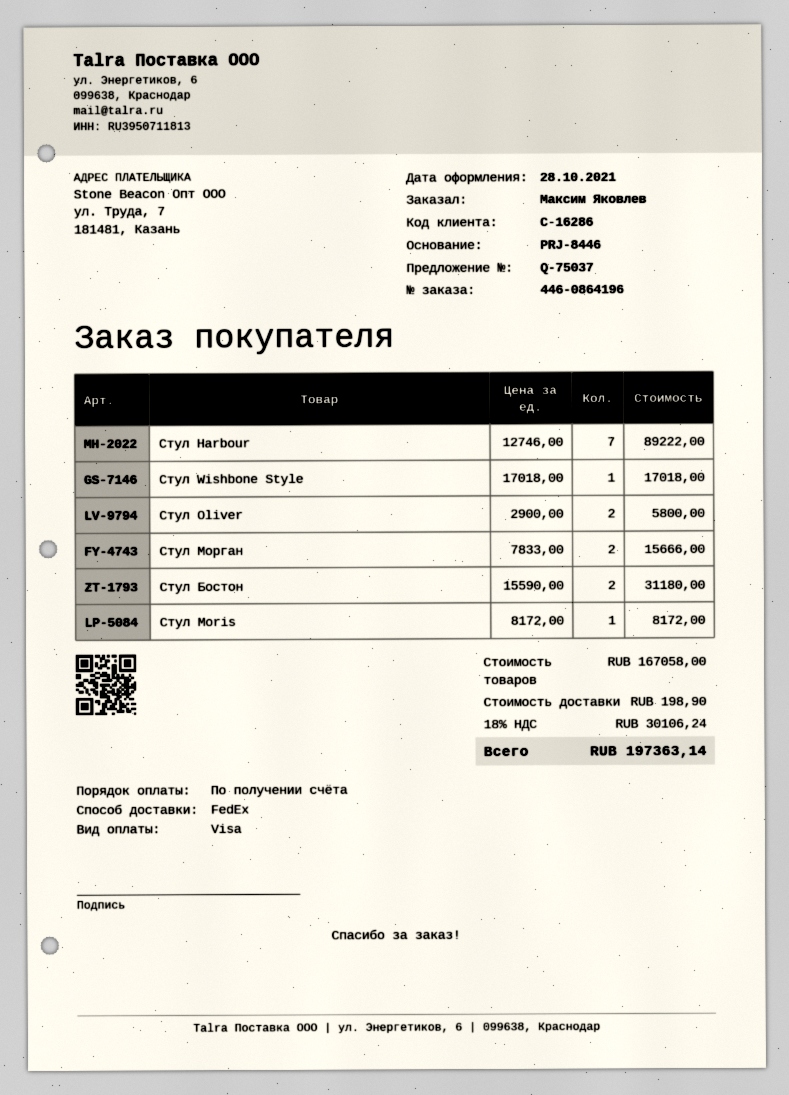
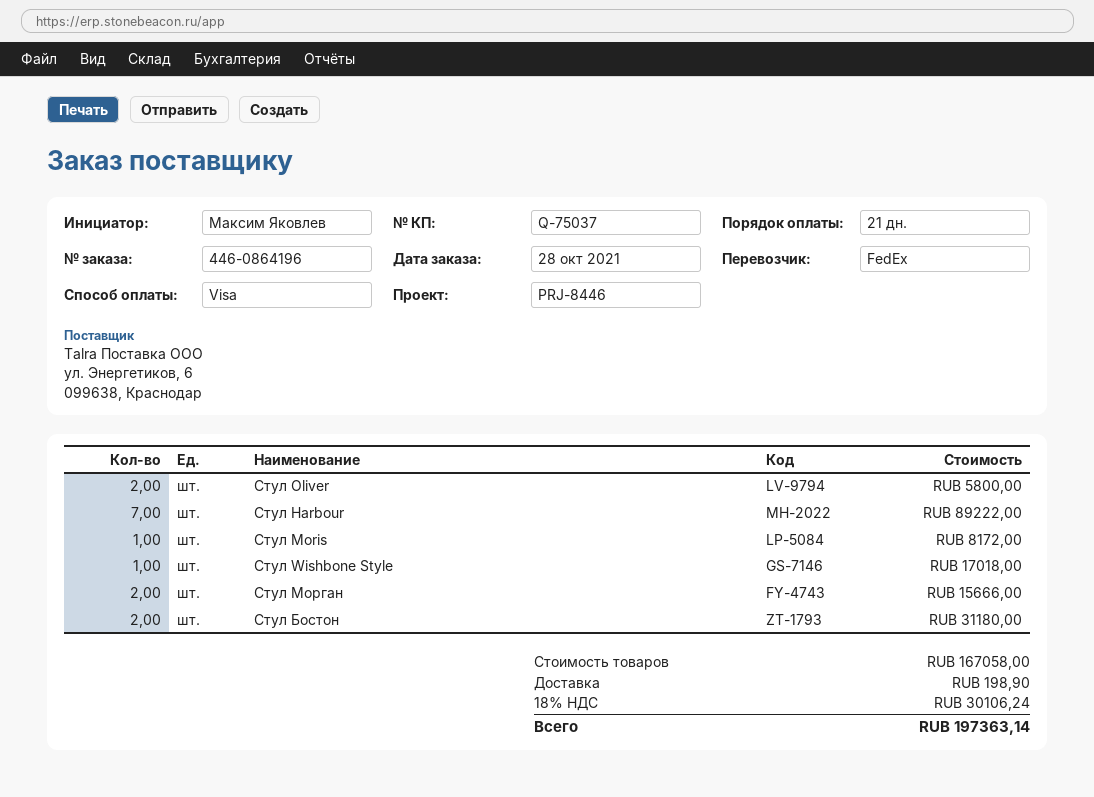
payment terms: on receipt -> 21 days

